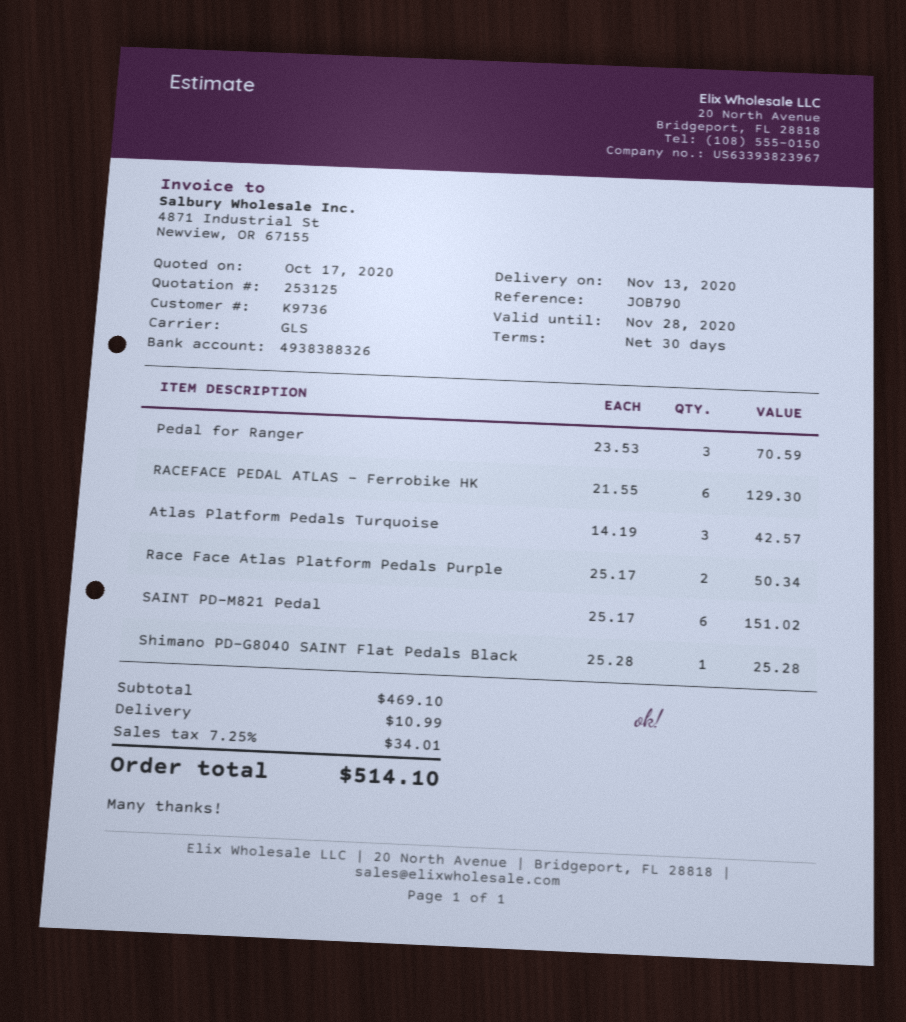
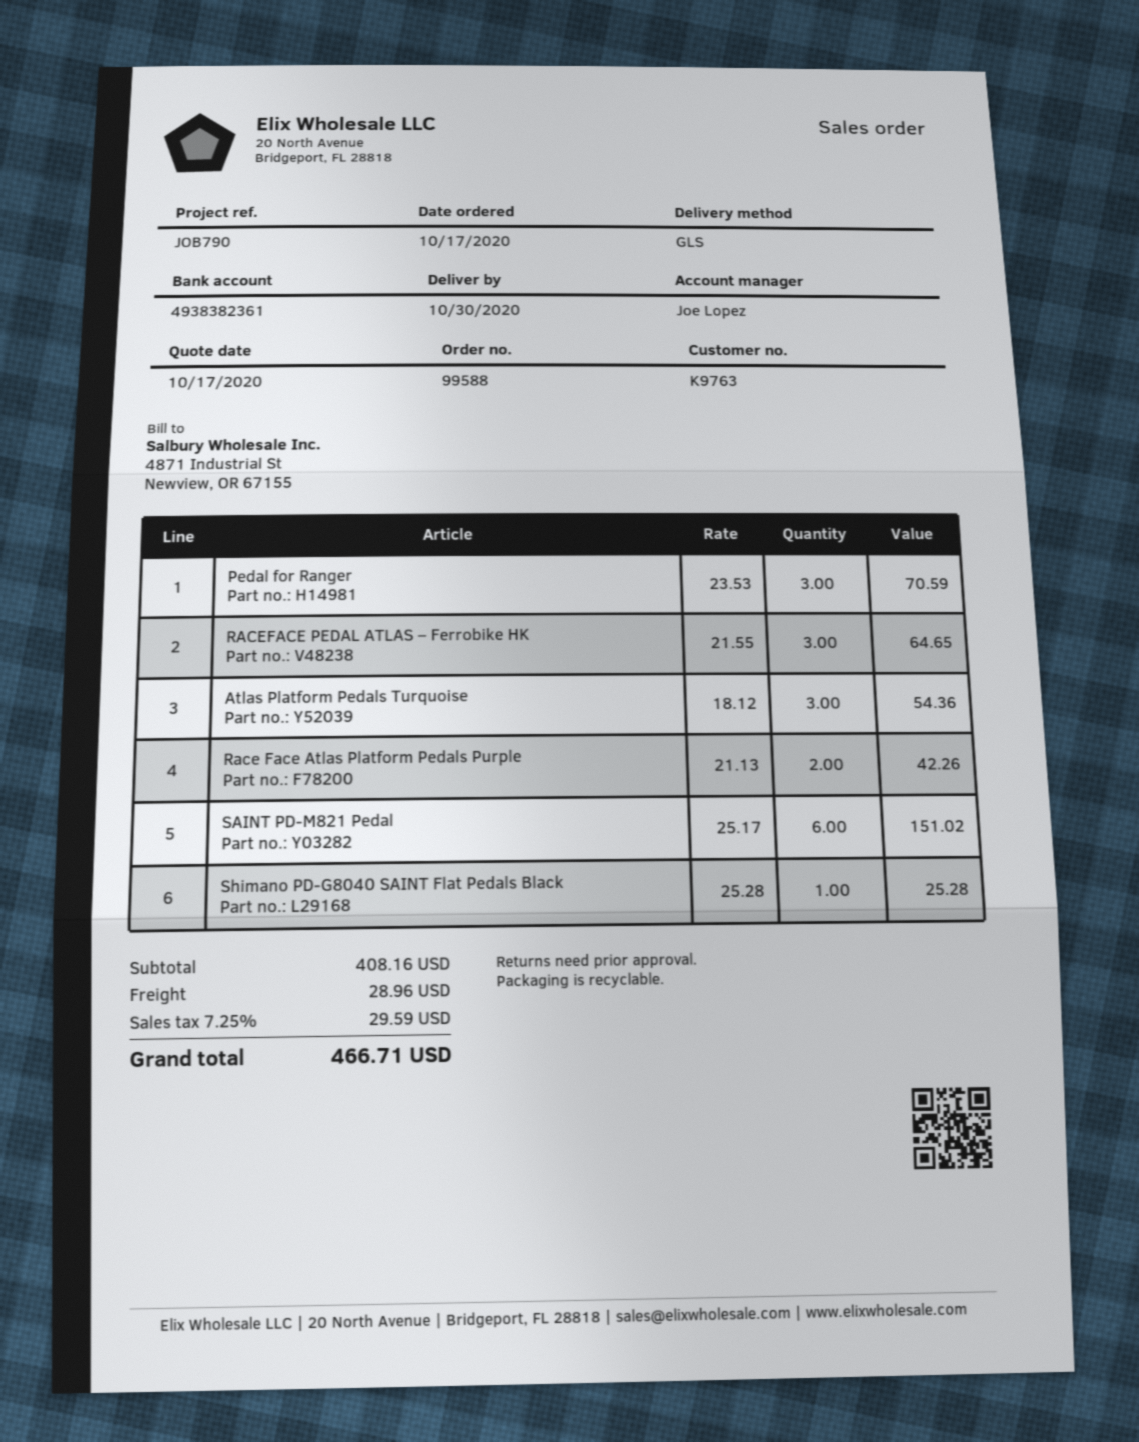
delivery date: 2020-11-13 -> 2020-10-30
customer number: K9736 -> K9763
bank account: 4938388326 -> 4938382361
RACEFACE PEDAL ATLAS – Ferrobike HK: 6 x 21.55 = 129.30 -> 3 x 21.55 = 64.65
Atlas Platform Pedals Turquoise: 3 x 14.19 = 42.57 -> 3 x 18.12 = 54.36
Race Face Atlas Platform Pedals Purple: 2 x 25.17 = 50.34 -> 2 x 21.13 = 42.26
subtotal: 469.10 -> 408.16
shipping: 10.99 -> 28.96
tax: 7.25% = 34.01 -> 7.25% = 29.59
total: 514.10 -> 466.71

